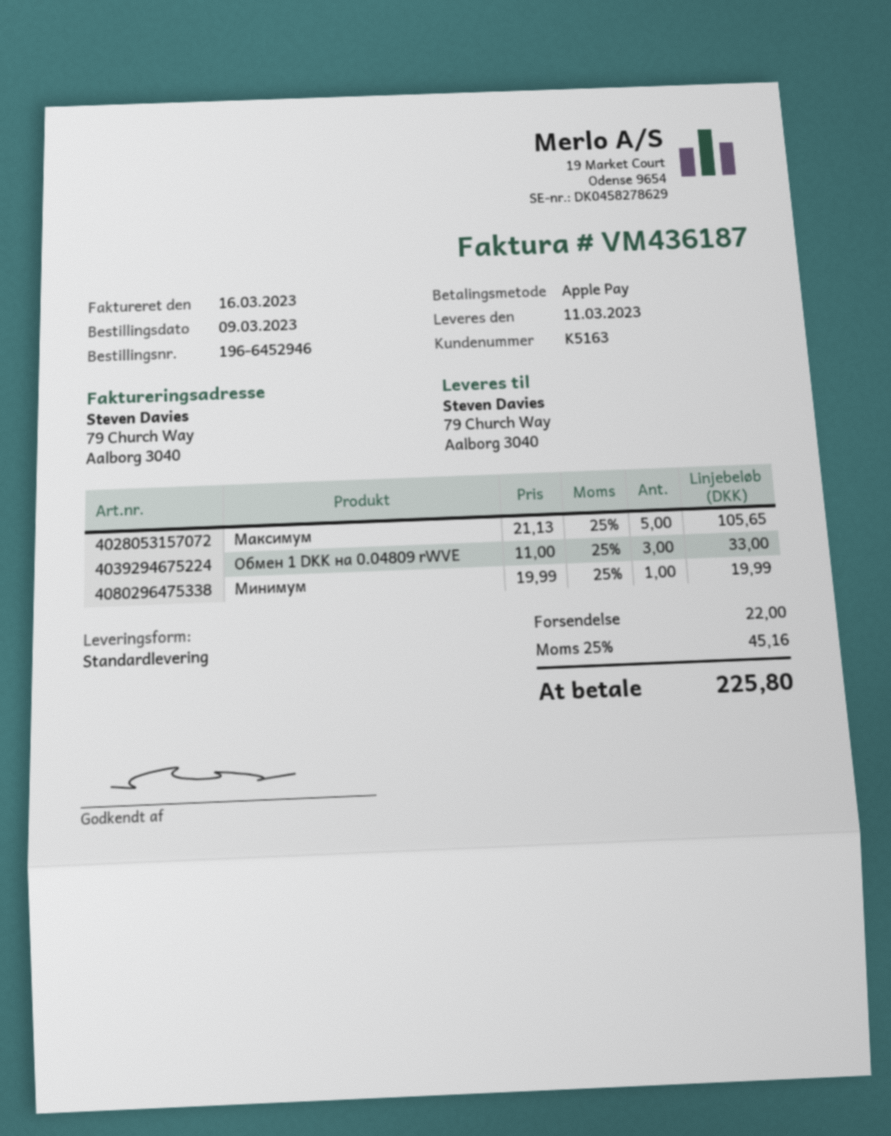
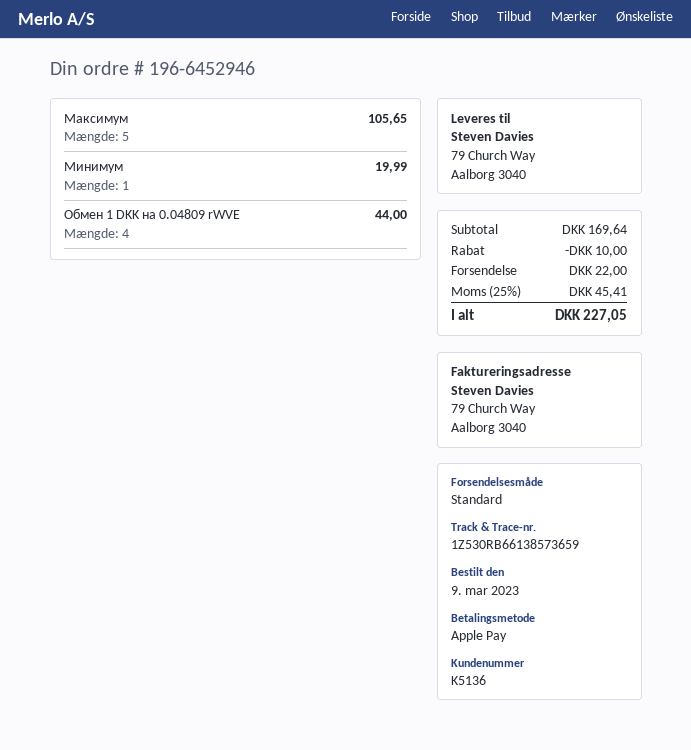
customer number: K5163 -> K5136
Обмен 1 DKK на 0.04809 rWVE: 3 for 33.00 -> 4 for 44.00
discount: none -> 10.00
tax: 25% = 45.16 -> 25% = 45.41
total: 225.80 -> 227.05

